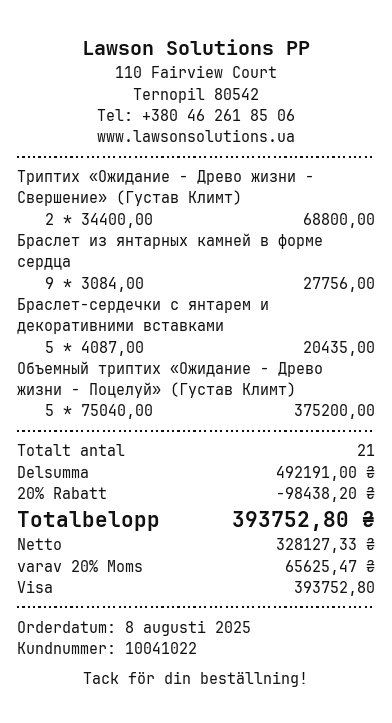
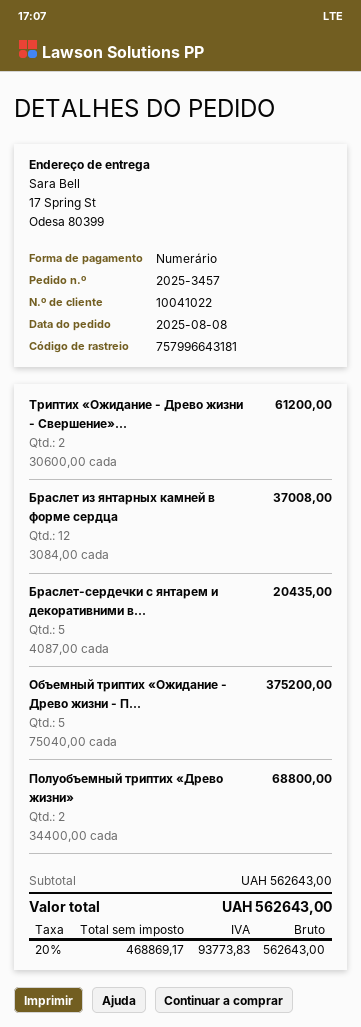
payment method: Visa -> cash
Триптих «Ожидание - Древо жизни - Свершение» (Густав Климт): 2 x 34400.00 = 68800.00 -> 2 x 30600.00 = 61200.00
Браслет из янтарных камней в форме сердца: 9 x 3084.00 = 27756.00 -> 12 x 3084.00 = 37008.00
Полуобъемный триптих «Древо жизни»: none -> 2 x 34400.00 = 68800.00
subtotal: 492191.00 -> 562643.00
discount: 20% = 98438.20 -> none
net: 328127.33 -> 468869.17
tax: 20% = 65625.47 -> 20% = 93773.83
total: 393752.80 -> 562643.00

